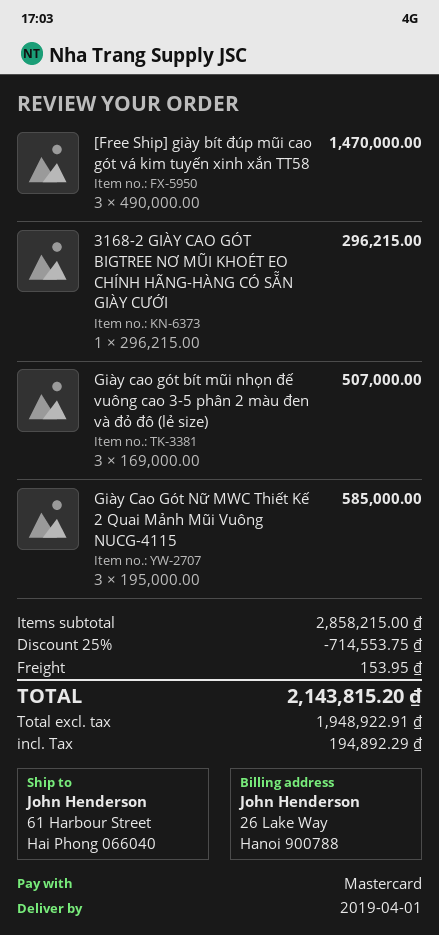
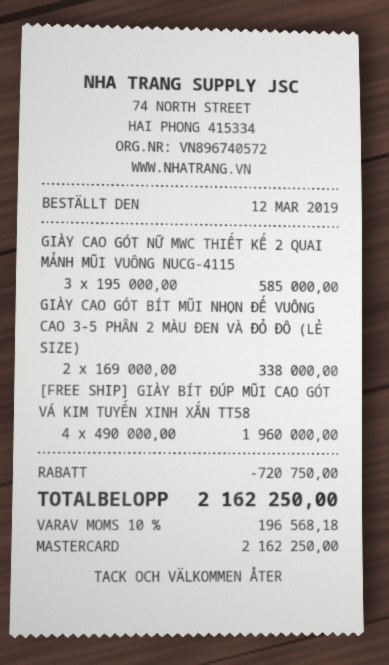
[Free Ship] giày bít đúp mũi cao gót vá kim tuyến xinh xắn TT58: 3 x 490000.00 = 1470000.00 -> 4 x 490000.00 = 1960000.00
3168-2 GIÀY CAO GÓT BIGTREE NƠ MŨI KHOÉT EO CHÍNH HÃNG-HÀNG CÓ SẴN GIÀY CƯỚI: 1 x 296215.00 = 296215.00 -> none
Giày cao gót bít mũi nhọn đế vuông cao 3-5 phân 2 màu đen và đỏ đô (lẻ size): 3 x 169000.00 = 507000.00 -> 2 x 169000.00 = 338000.00
discount: 714553.75 -> 720750.00
shipping: 153.95 -> none
tax: 194892.29 -> 196568.18
total: 2143815.20 -> 2162250.00

